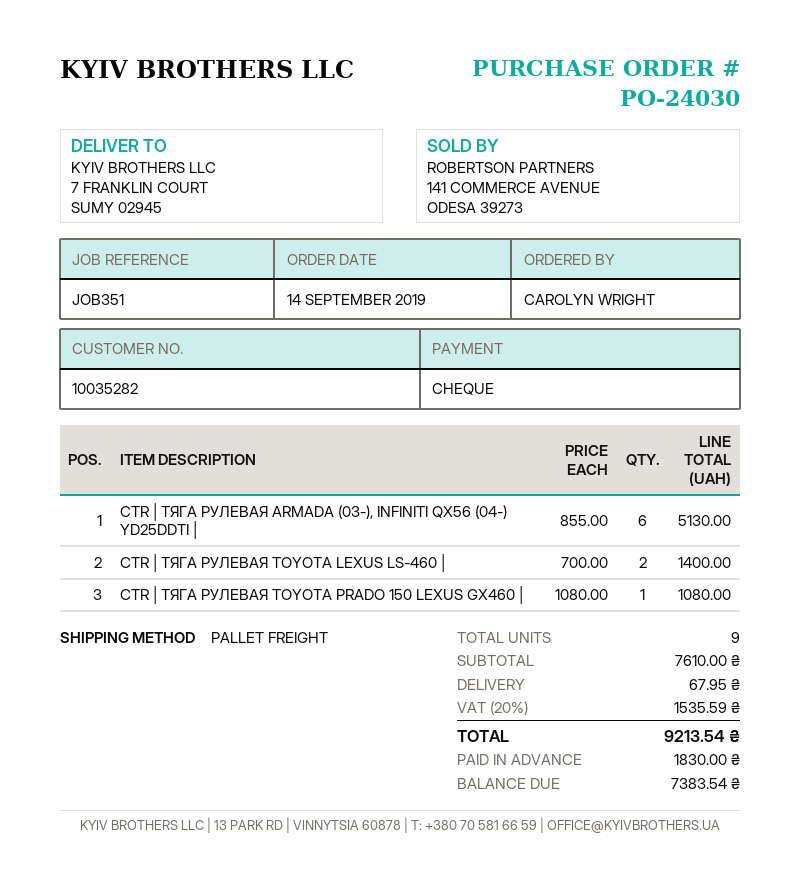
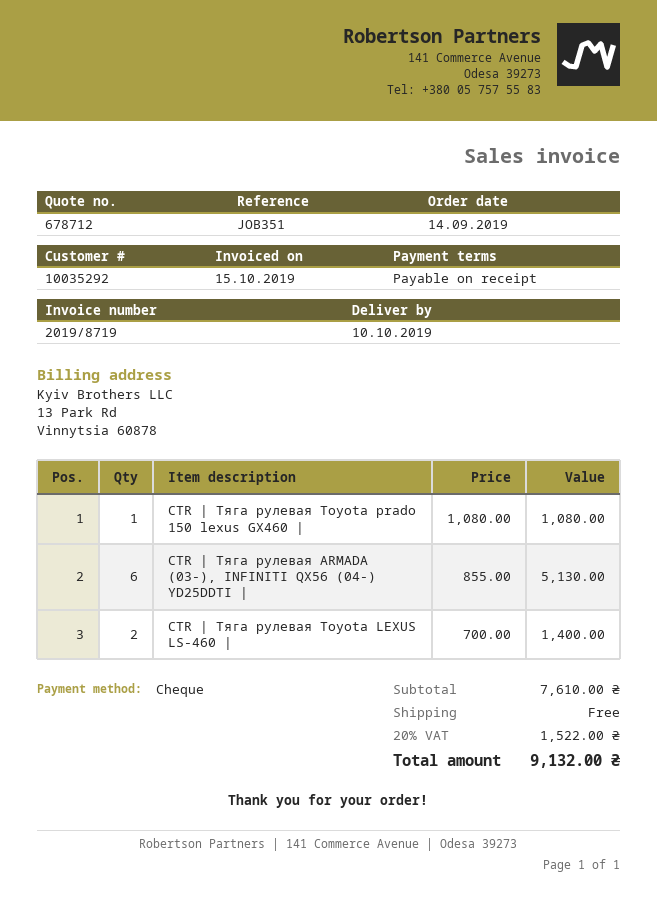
customer number: 10035282 -> 10035292
shipping: 67.95 -> 0.00
tax: 20% = 1535.59 -> 20% = 1522.00
total: 9213.54 -> 9132.00

